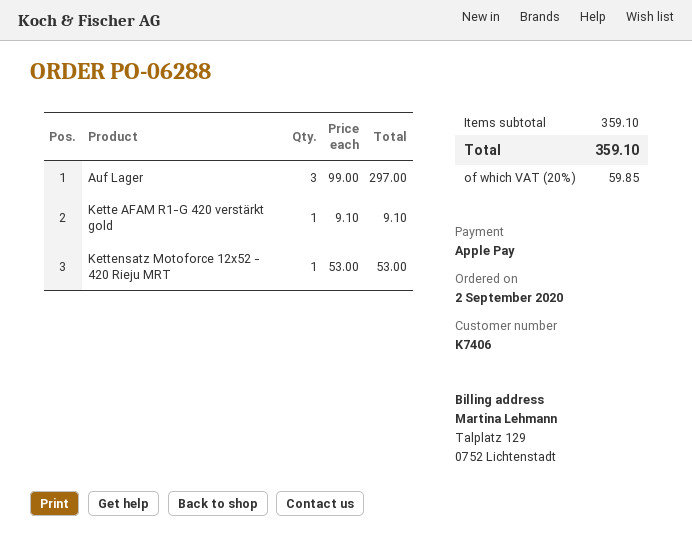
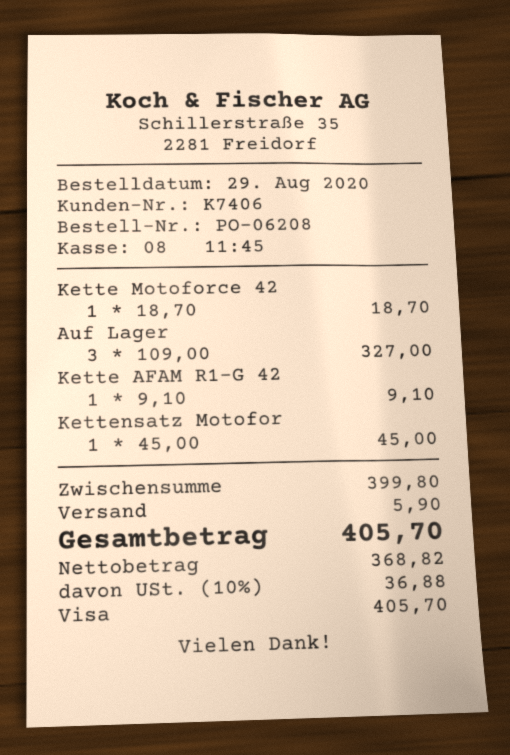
order number: PO-06288 -> PO-06208
order date: 2020-09-02 -> 2020-08-29
payment method: Apple Pay -> Visa
Auf Lager: 3 x 99.00 = 297.00 -> 3 x 109.00 = 327.00
Kettensatz Motoforce 12x52 - 420 Rieju MRT: 1 x 53.00 = 53.00 -> 1 x 45.00 = 45.00
Kette Motoforce 42: none -> 1 x 18.70 = 18.70
subtotal: 359.10 -> 399.80
shipping: none -> 5.90
tax: 20% = 59.85 -> 10% = 36.88
total: 359.10 -> 405.70

